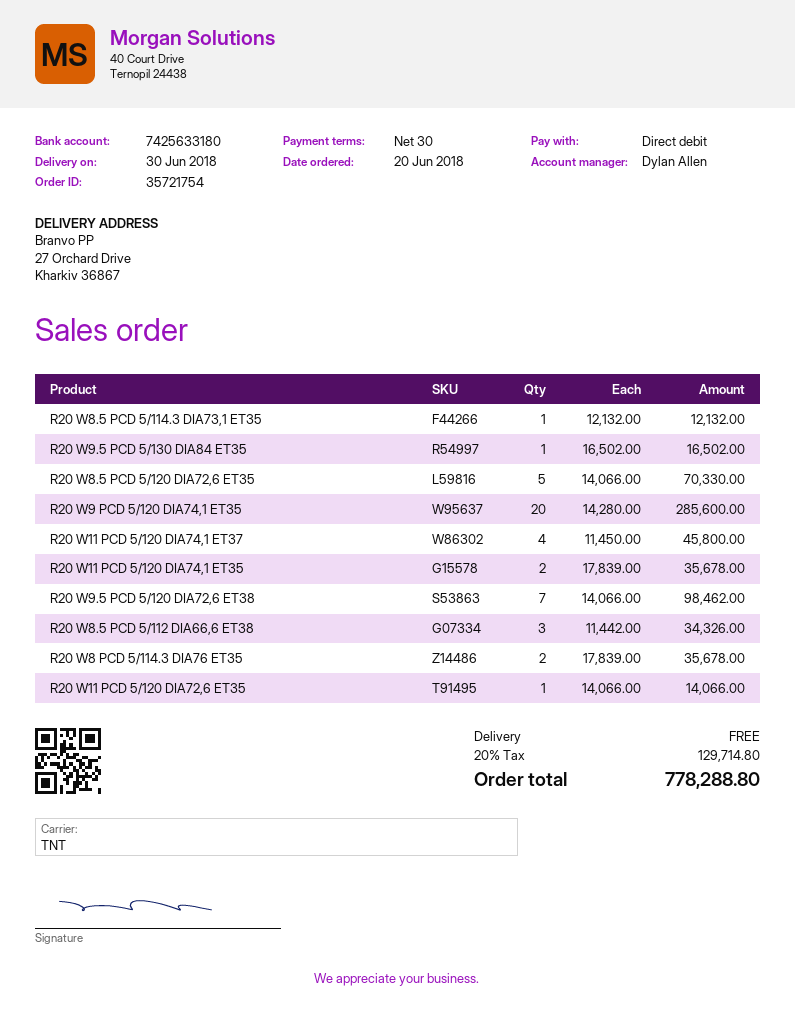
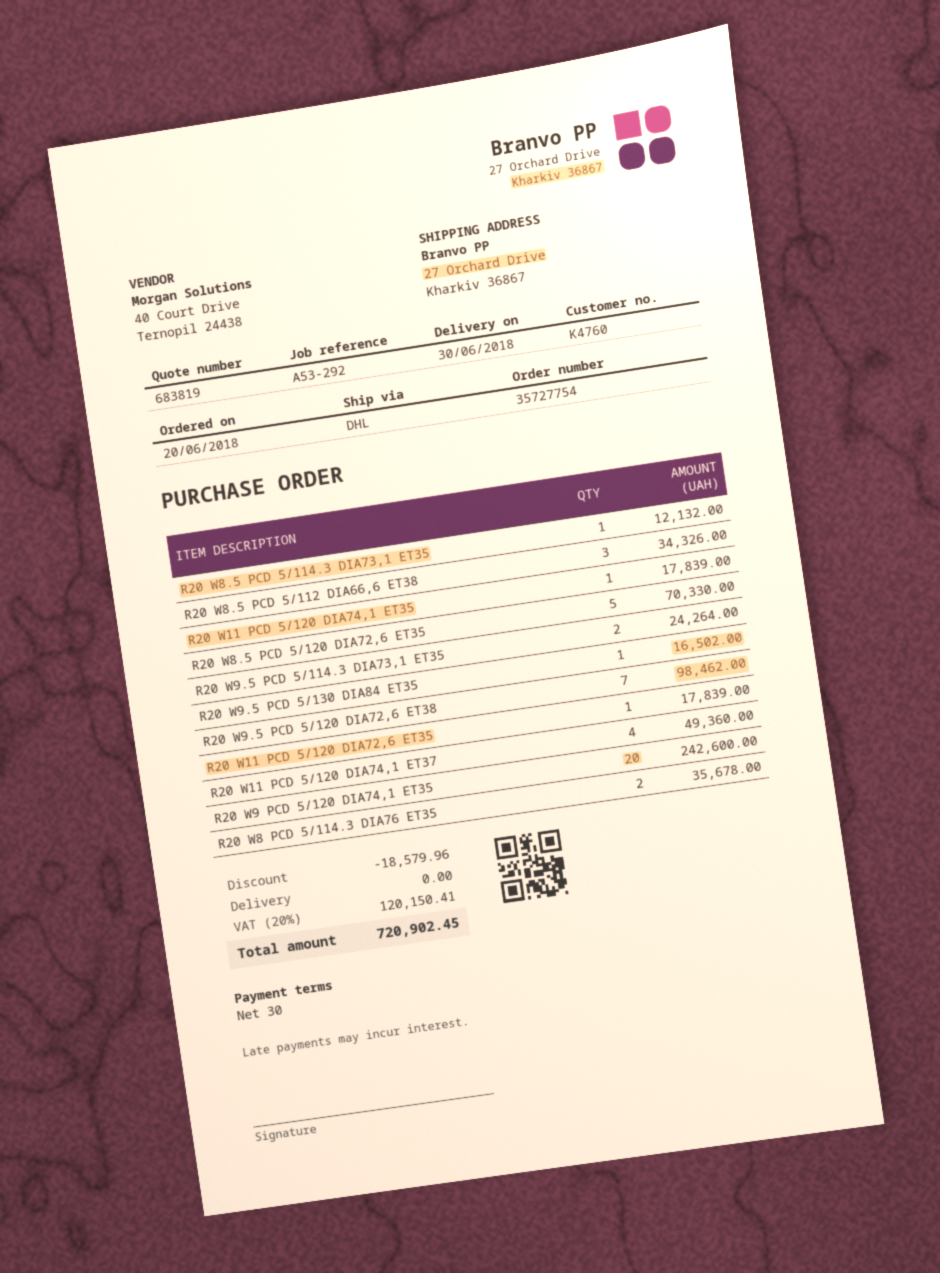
order number: 35721754 -> 35727754
shipping method: TNT -> DHL
R20 W9 PCD 5/120 DIA74,1 ET35: 20 for 285600.00 -> 20 for 242600.00
R20 W11 PCD 5/120 DIA74,1 ET37: 4 for 45800.00 -> 4 for 49360.00
R20 W11 PCD 5/120 DIA74,1 ET35: 2 for 35678.00 -> 1 for 17839.00
R20 W11 PCD 5/120 DIA72,6 ET35: 1 for 14066.00 -> 1 for 17839.00
R20 W9.5 PCD 5/114.3 DIA73,1 ET35: none -> 2 for 24264.00
discount: none -> 18579.96
tax: 20% = 129714.80 -> 20% = 120150.41
total: 778288.80 -> 720902.45

